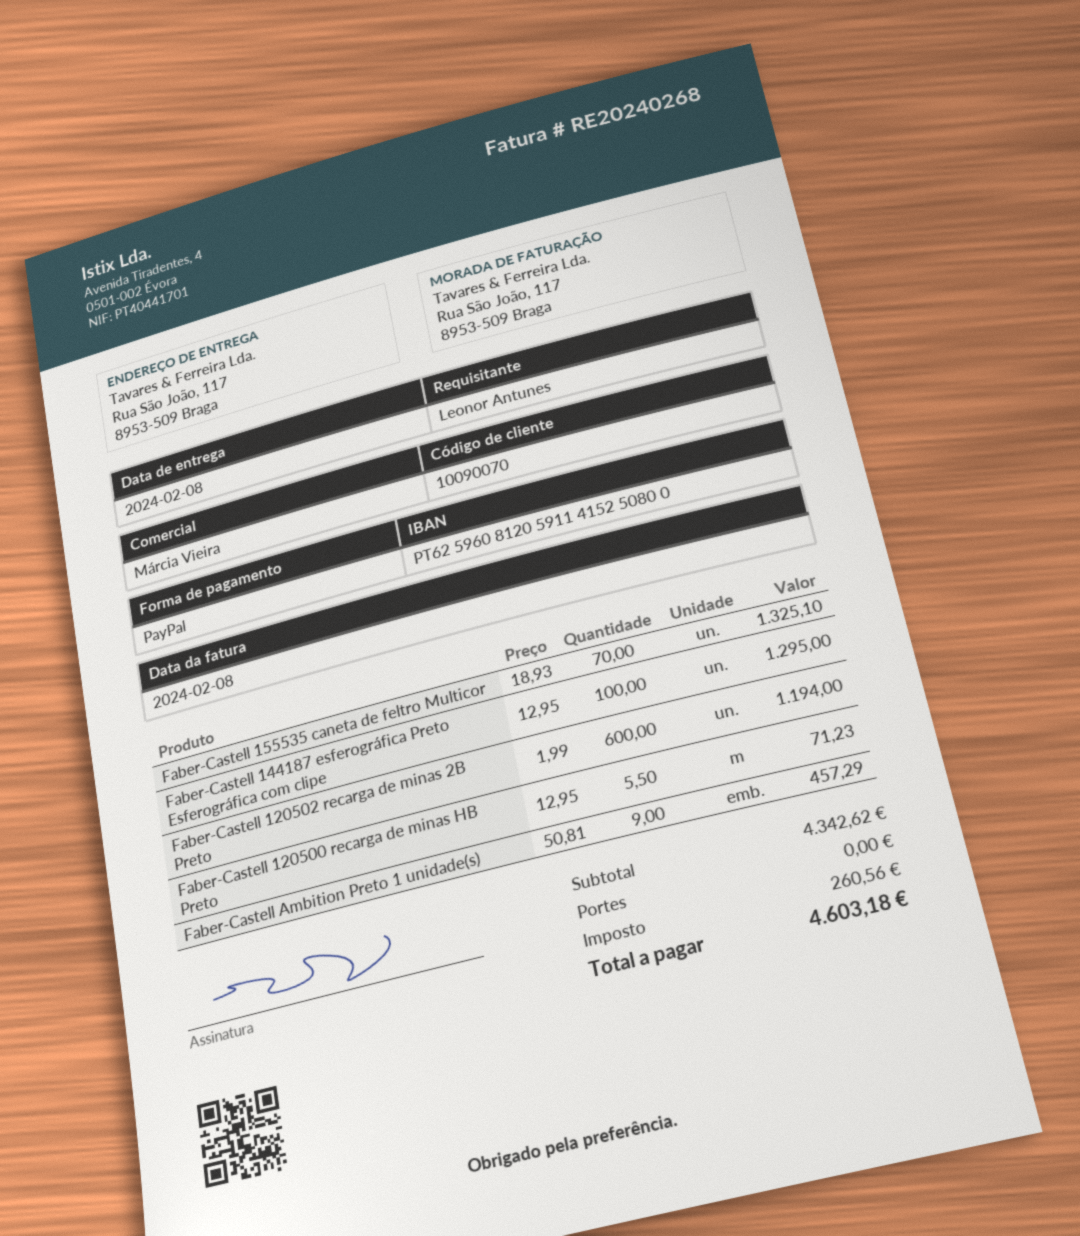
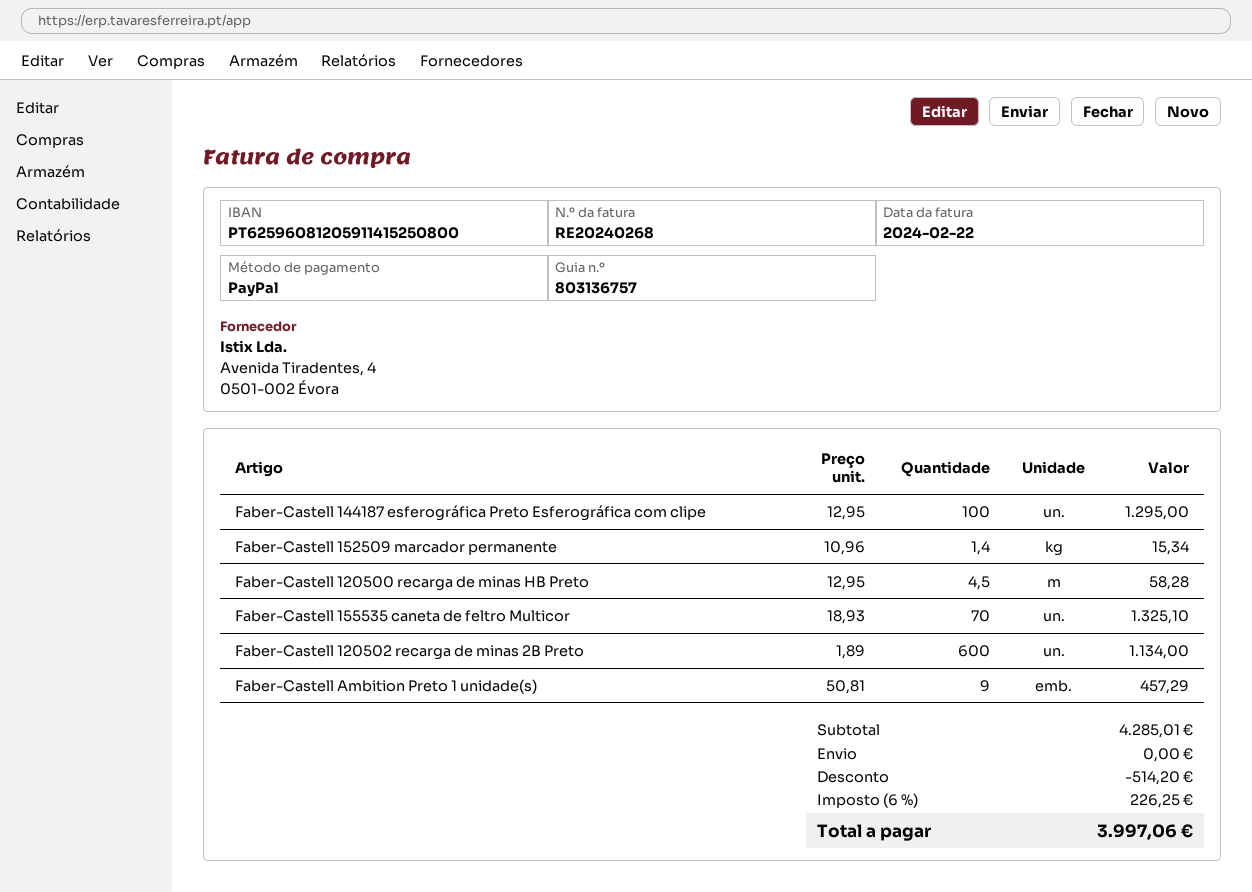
invoice date: 2024-02-08 -> 2024-02-22
Faber-Castell 120502 recarga de minas 2B Preto: 600 x 1.99 = 1194.00 -> 600 x 1.89 = 1134.00
Faber-Castell 120500 recarga de minas HB Preto: 5.5 x 12.95 = 71.23 -> 4.5 x 12.95 = 58.28
Faber-Castell 152509 marcador permanente: none -> 1.4 x 10.96 = 15.34
subtotal: 4342.62 -> 4285.01
discount: none -> 514.20
tax: 260.56 -> 226.25
total: 4603.18 -> 3997.06

